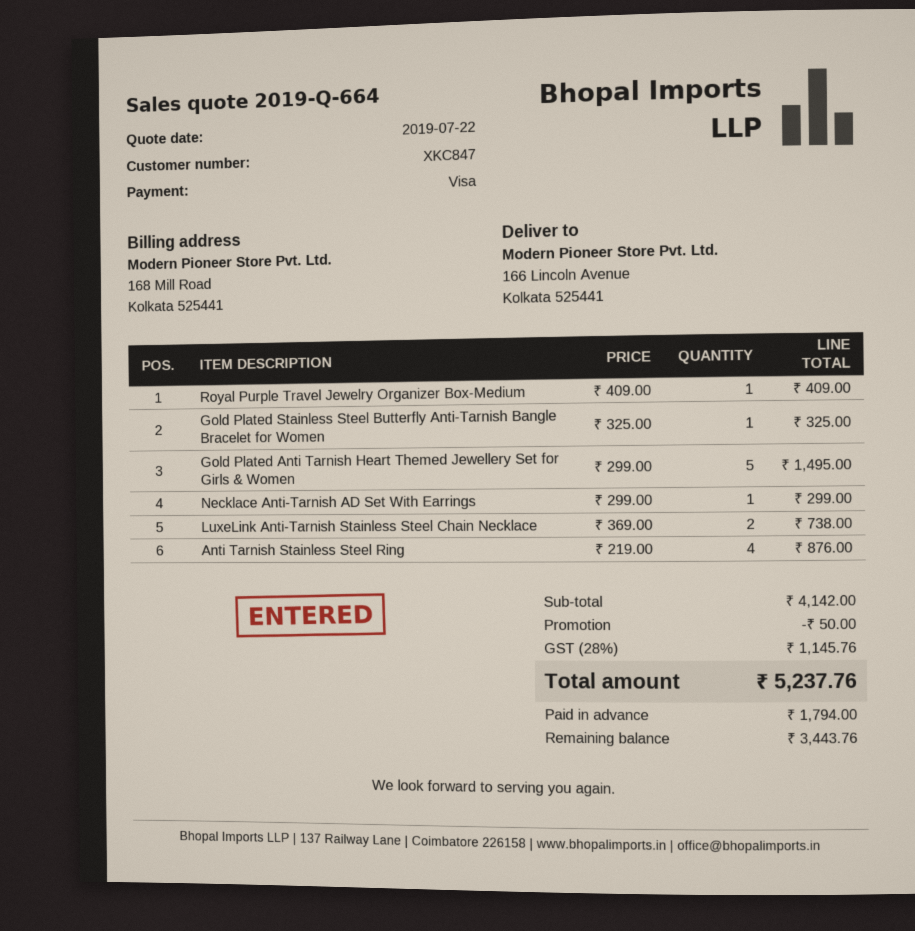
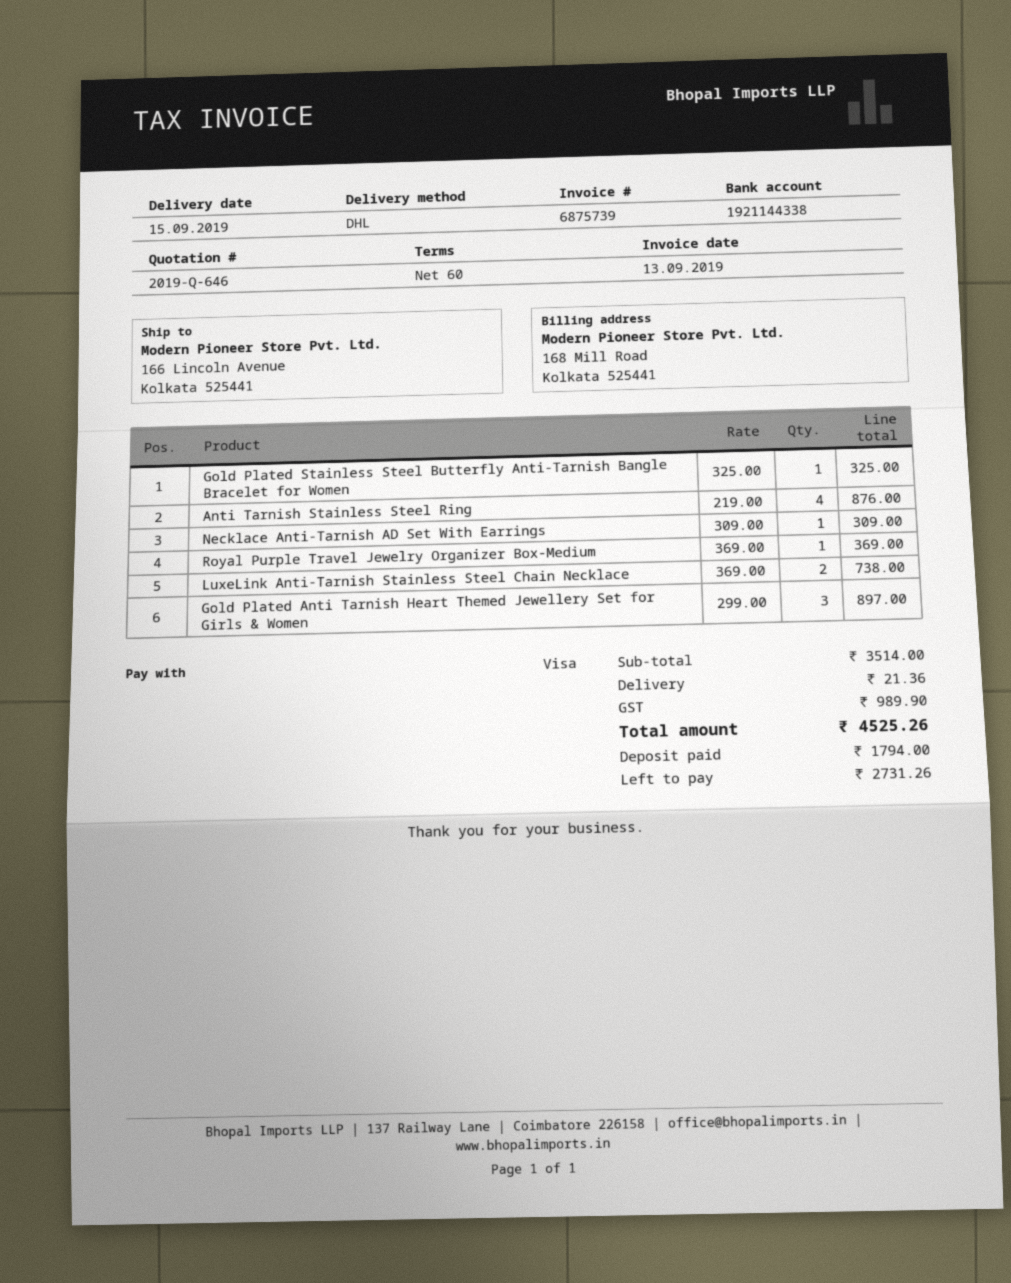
quote number: 2019-Q-664 -> 2019-Q-646
Royal Purple Travel Jewelry Organizer Box-Medium: 1 x 409.00 = 409.00 -> 1 x 369.00 = 369.00
Gold Plated Anti Tarnish Heart Themed Jewellery Set for Girls & Women: 5 x 299.00 = 1495.00 -> 3 x 299.00 = 897.00
Necklace Anti-Tarnish AD Set With Earrings: 1 x 299.00 = 299.00 -> 1 x 309.00 = 309.00
subtotal: 4142.00 -> 3514.00
discount: 50.00 -> none
shipping: none -> 21.36
tax: 1145.76 -> 989.90
total: 5237.76 -> 4525.26
balance: 3443.76 -> 2731.26

